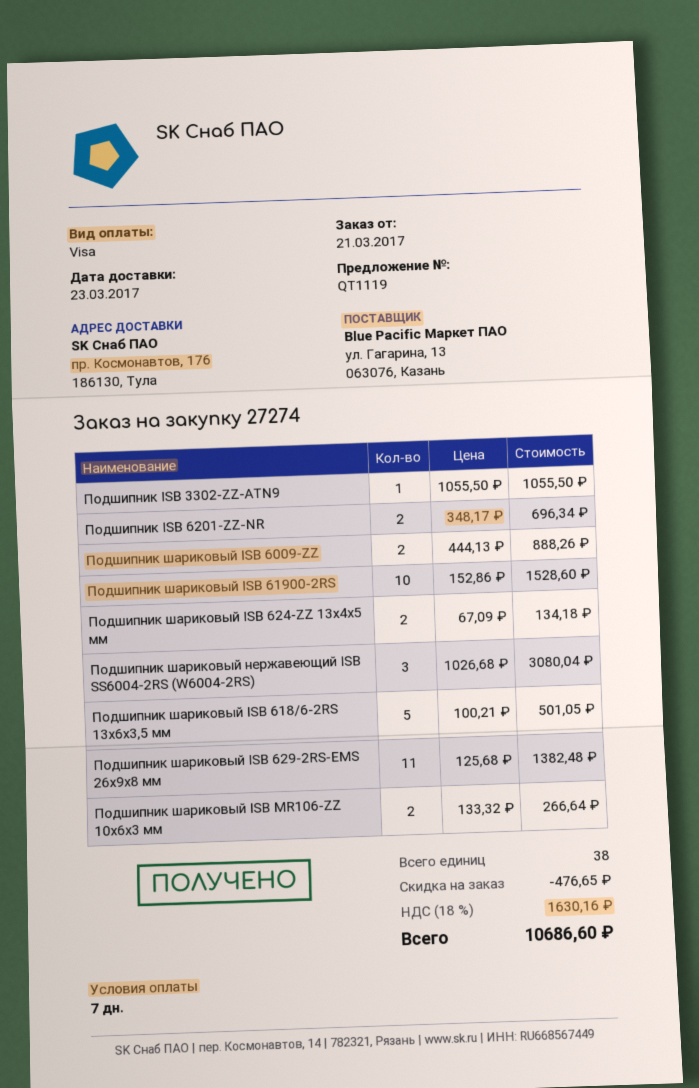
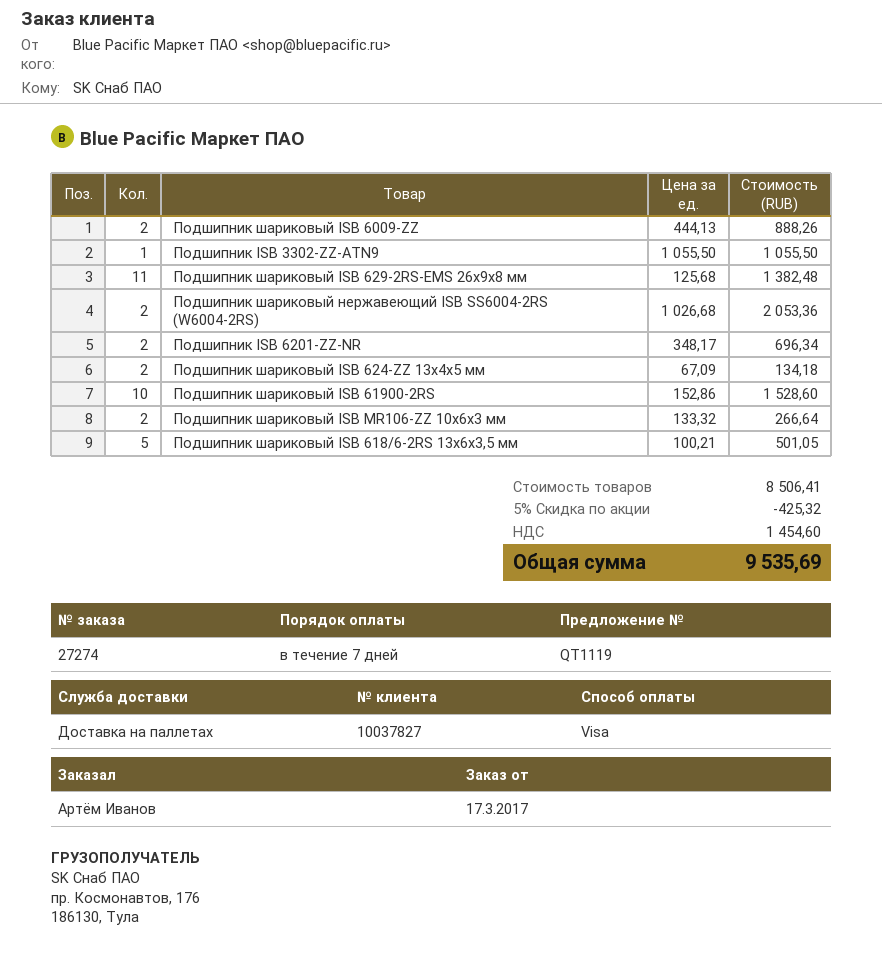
order date: 2017-03-21 -> 2017-03-17
Подшипник шариковый нержавеющий ISB SS6004-2RS (W6004-2RS): 3 x 1026.68 = 3080.04 -> 2 x 1026.68 = 2053.36
discount: 476.65 -> 425.32
tax: 1630.16 -> 1454.60
total: 10686.60 -> 9535.69

